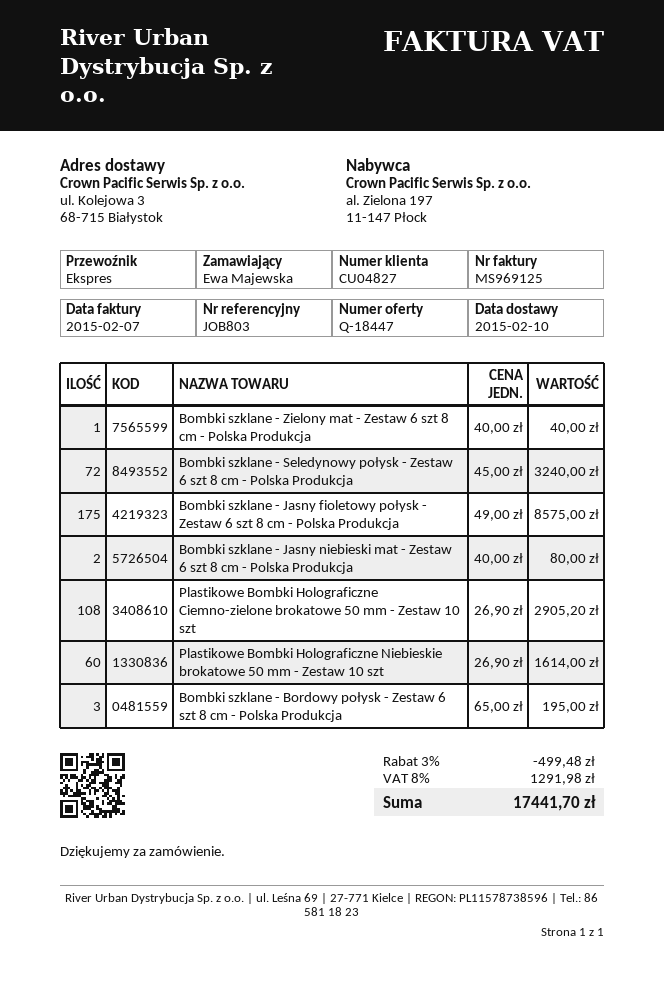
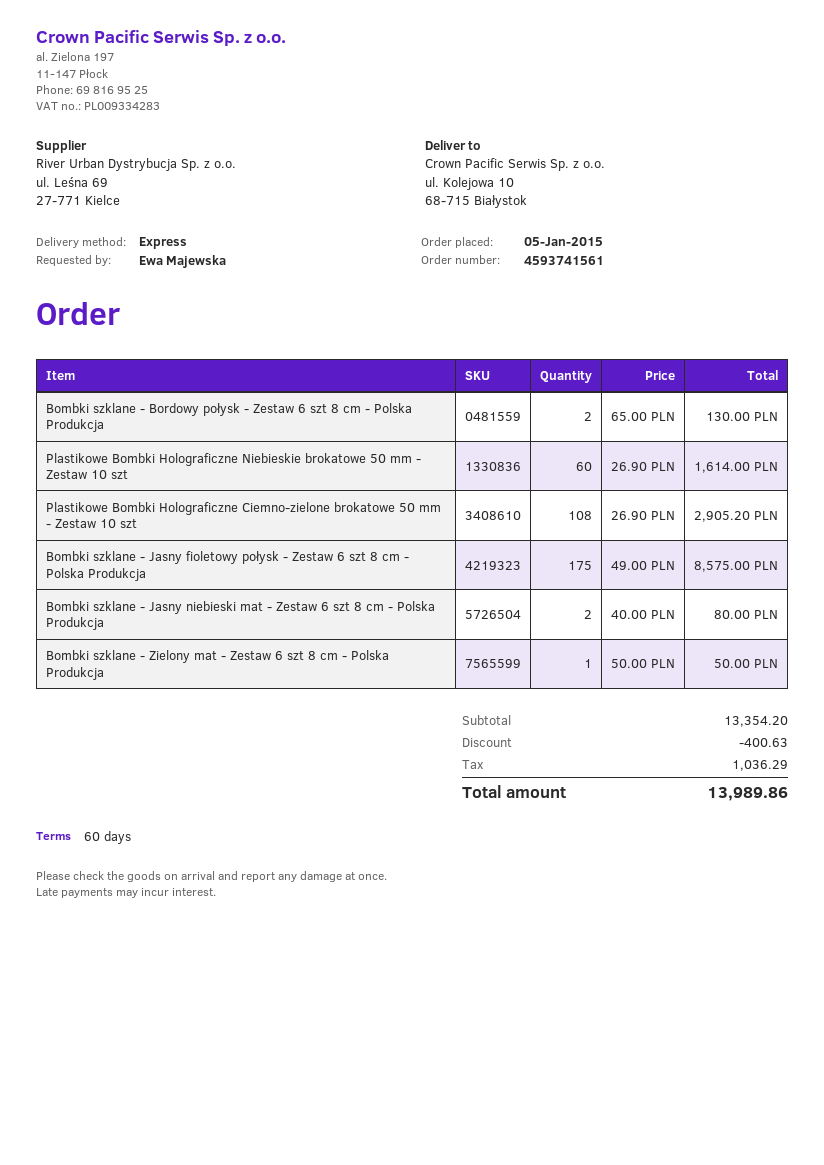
ship to: ul. Kolejowa 3, 68-715 Białystok -> ul. Kolejowa 10, 68-715 Białystok
Bombki szklane - Zielony mat - Zestaw 6 szt 8 cm - Polska Produkcja: 1 x 40.00 = 40.00 -> 1 x 50.00 = 50.00
Bombki szklane - Seledynowy połysk - Zestaw 6 szt 8 cm - Polska Produkcja: 72 x 45.00 = 3240.00 -> none
Bombki szklane - Bordowy połysk - Zestaw 6 szt 8 cm - Polska Produkcja: 3 x 65.00 = 195.00 -> 2 x 65.00 = 130.00
discount: 499.48 -> 400.63
tax: 1291.98 -> 1036.29
total: 17441.70 -> 13989.86

